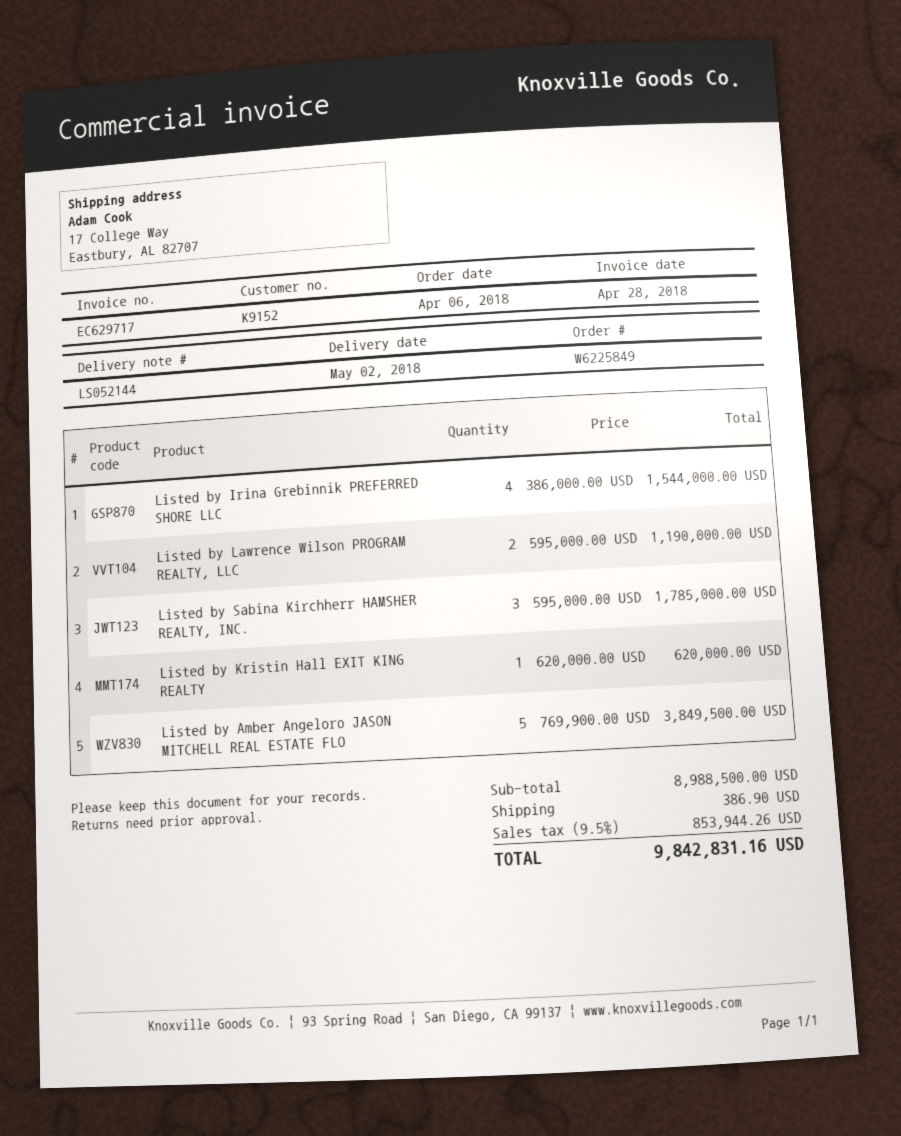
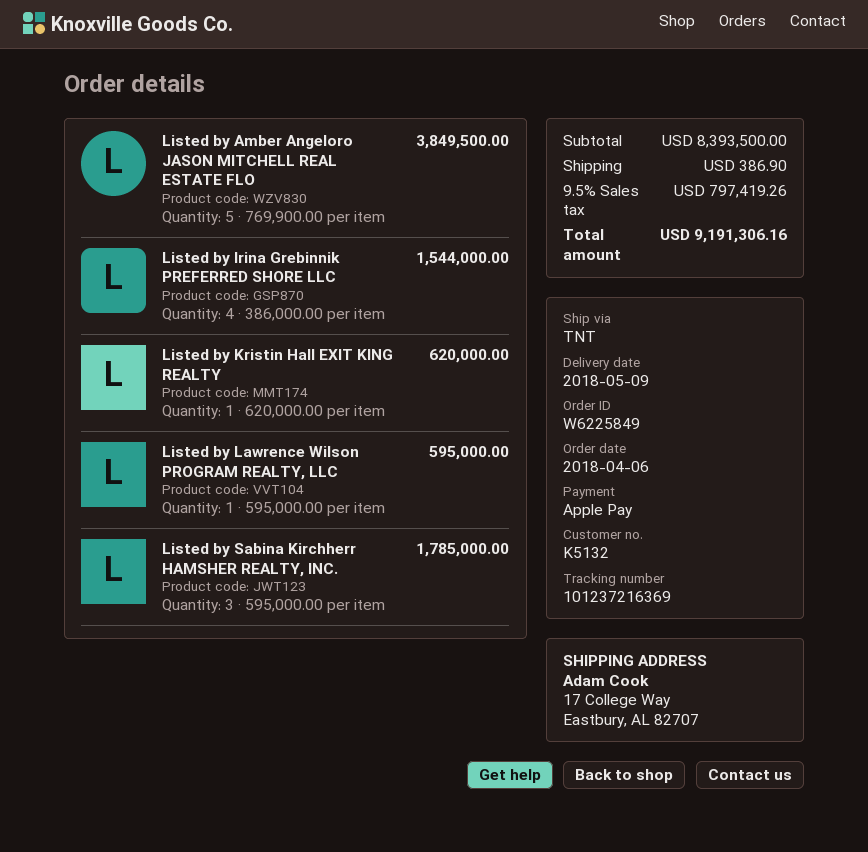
delivery date: 2018-05-02 -> 2018-05-09
customer number: K9152 -> K5132
Listed by Lawrence Wilson PROGRAM REALTY, LLC: 2 x 595000.00 = 1190000.00 -> 1 x 595000.00 = 595000.00
subtotal: 8988500.00 -> 8393500.00
tax: 9.5% = 853944.26 -> 9.5% = 797419.26
total: 9842831.16 -> 9191306.16

